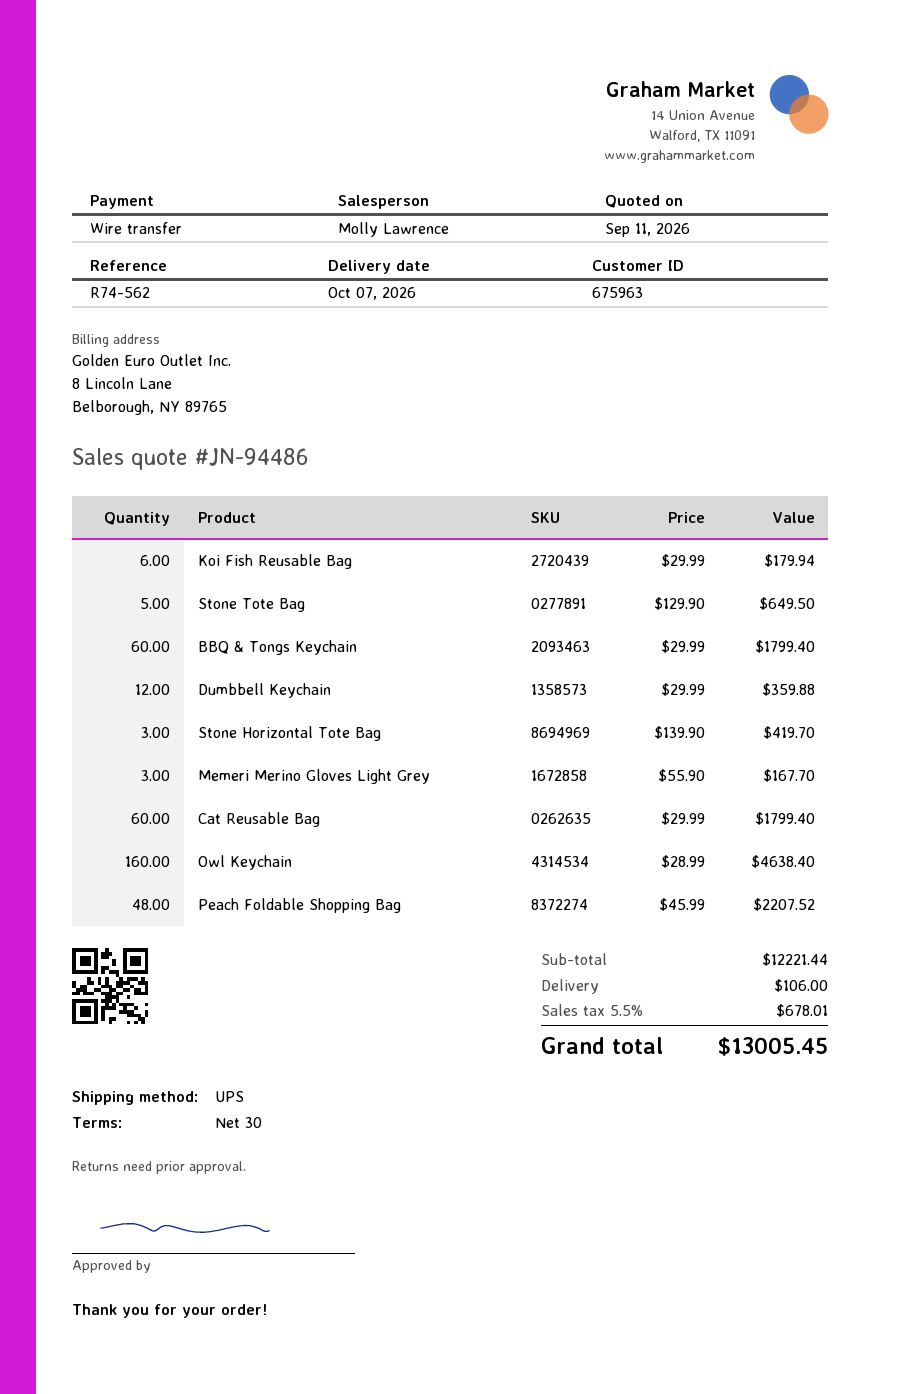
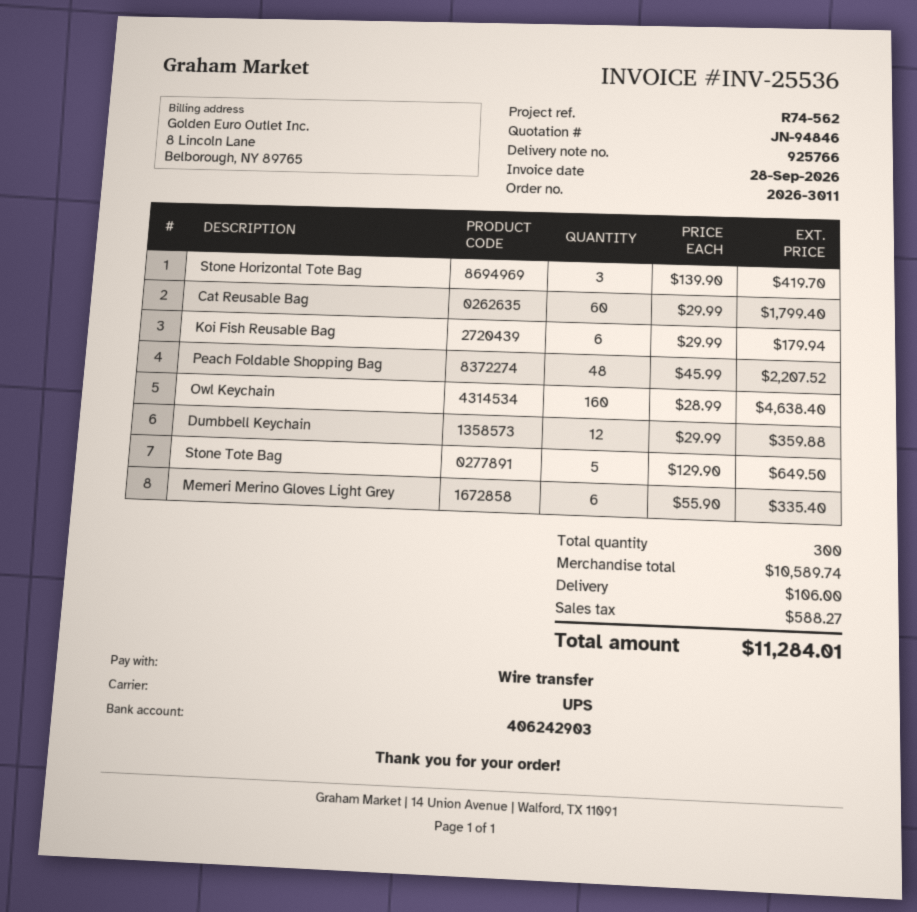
quote number: JN-94486 -> JN-94846
BBQ & Tongs Keychain: 60 x 29.99 = 1799.40 -> none
Memeri Merino Gloves Light Grey: 3 x 55.90 = 167.70 -> 6 x 55.90 = 335.40
subtotal: 12221.44 -> 10589.74
tax: 678.01 -> 588.27
total: 13005.45 -> 11284.01

